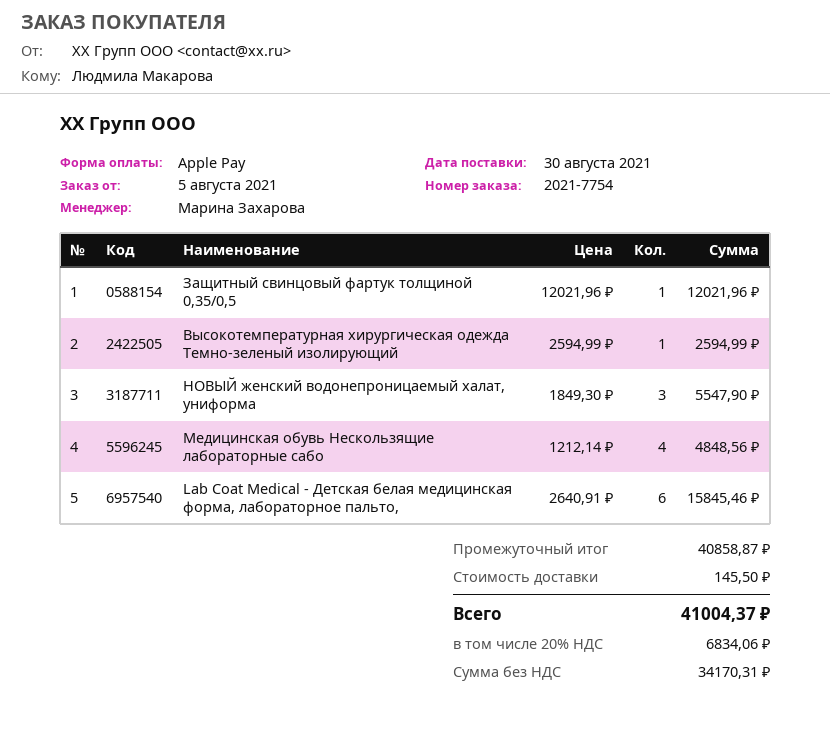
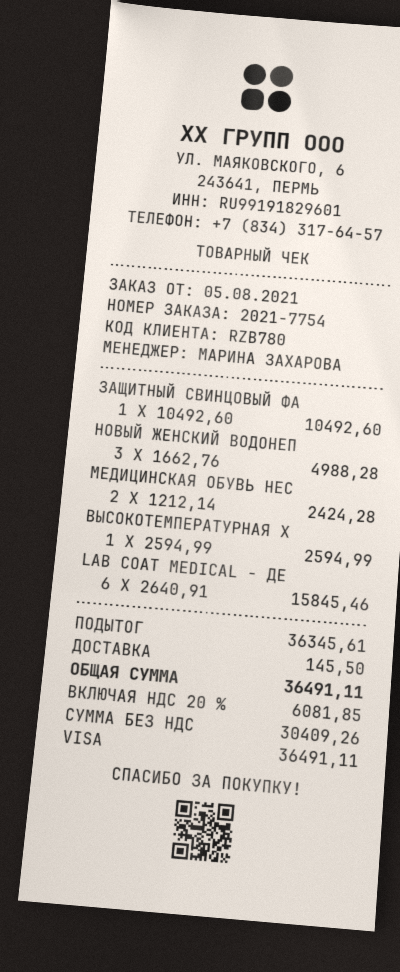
payment method: Apple Pay -> Visa
Защитный свинцовый фартук толщиной 0,35/0,5: 1 x 12021.96 = 12021.96 -> 1 x 10492.60 = 10492.60
НОВЫЙ женский водонепроницаемый халат, униформа: 3 x 1849.30 = 5547.90 -> 3 x 1662.76 = 4988.28
Медицинская обувь Нескользящие лабораторные сабо: 4 x 1212.14 = 4848.56 -> 2 x 1212.14 = 2424.28
subtotal: 40858.87 -> 36345.61
net: 34170.31 -> 30409.26
tax: 20% = 6834.06 -> 20% = 6081.85
total: 41004.37 -> 36491.11

